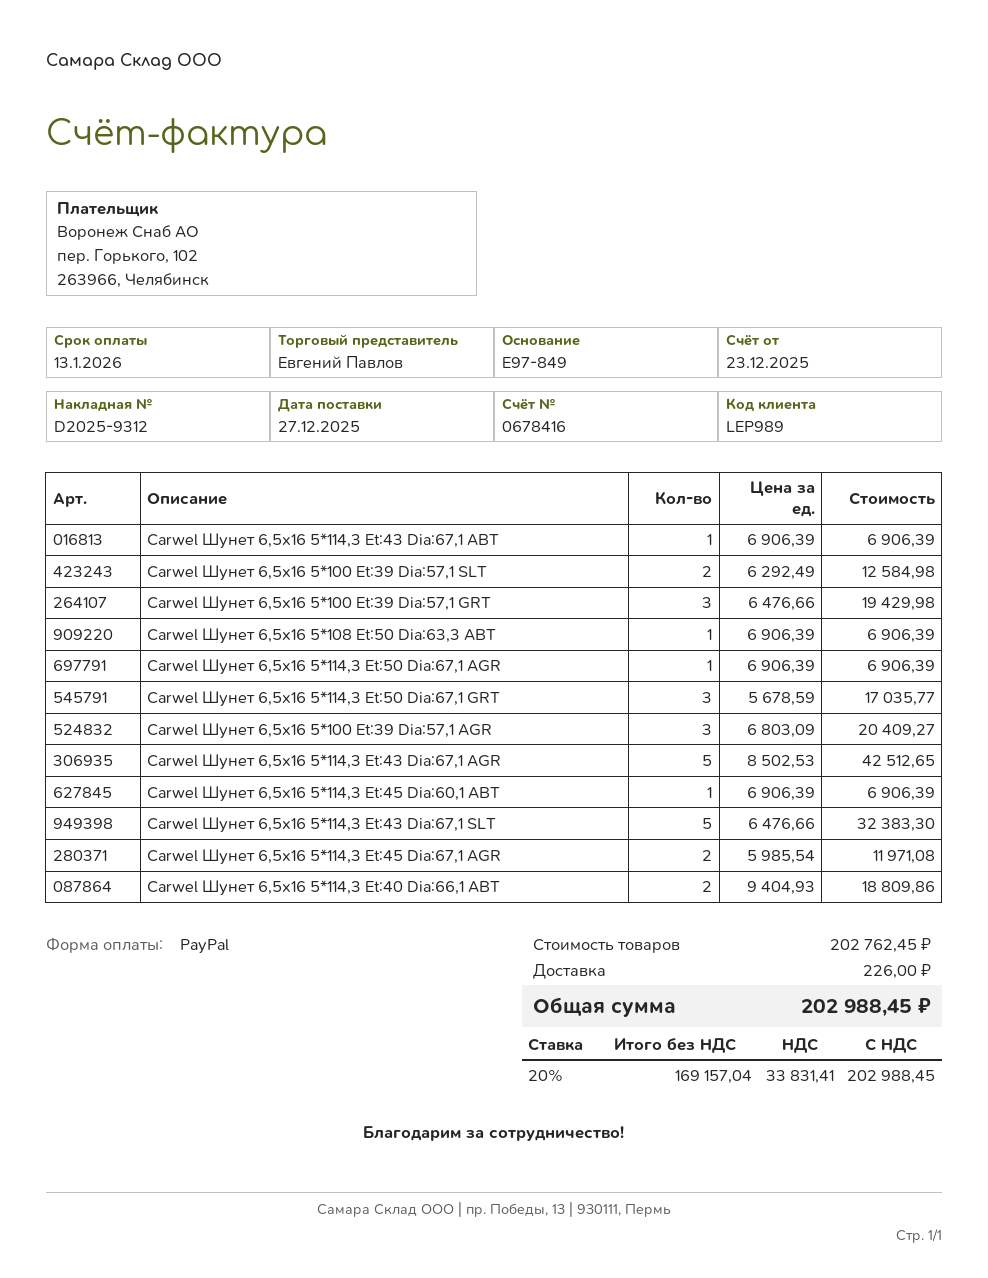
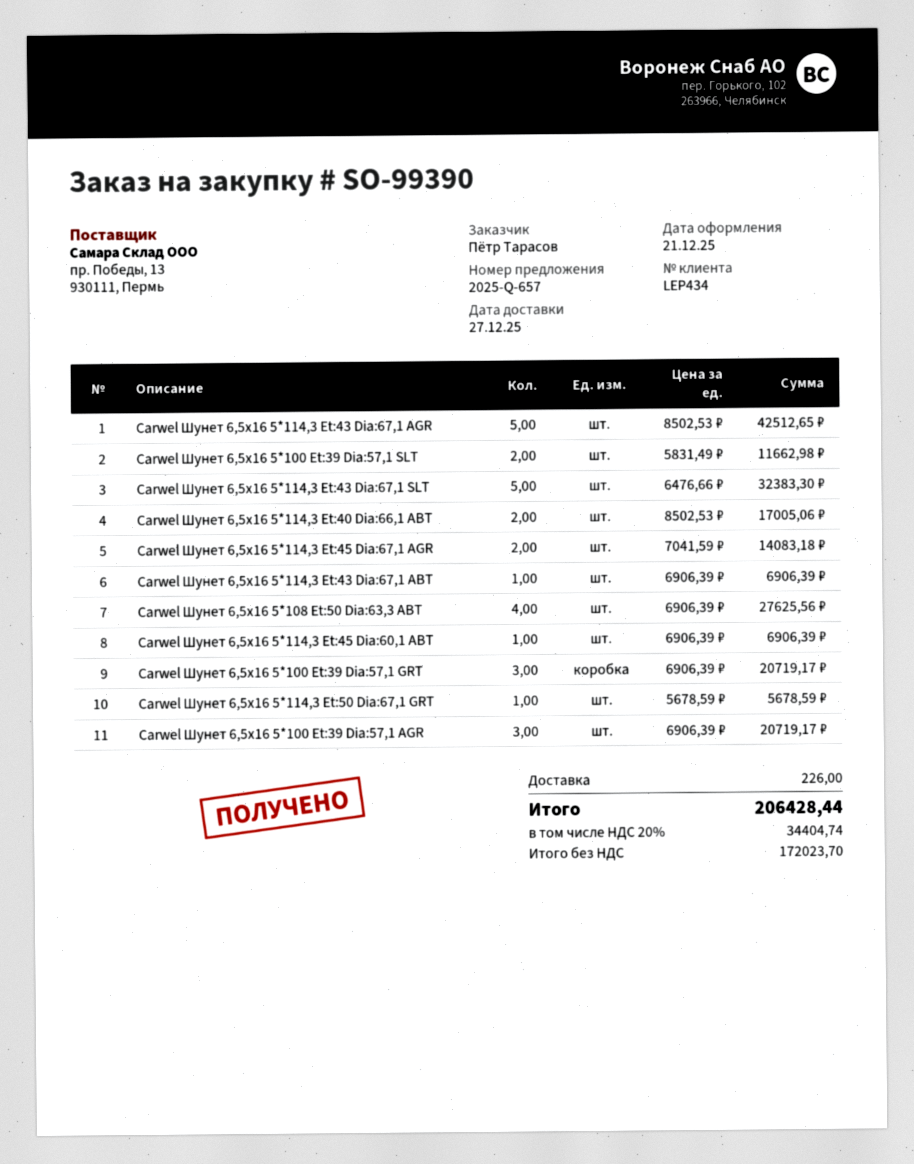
customer number: LEP989 -> LEP434
Carwel Шунет 6,5x16 5*100 Et:39 Dia:57,1 SLT: 2 x 6292.49 = 12584.98 -> 2 x 5831.49 = 11662.98
Carwel Шунет 6,5x16 5*100 Et:39 Dia:57,1 GRT: 3 x 6476.66 = 19429.98 -> 3 x 6906.39 = 20719.17
Carwel Шунет 6,5x16 5*108 Et:50 Dia:63,3 ABT: 1 x 6906.39 = 6906.39 -> 4 x 6906.39 = 27625.56
Carwel Шунет 6,5x16 5*114,3 Et:50 Dia:67,1 AGR: 1 x 6906.39 = 6906.39 -> none
Carwel Шунет 6,5x16 5*114,3 Et:50 Dia:67,1 GRT: 3 x 5678.59 = 17035.77 -> 1 x 5678.59 = 5678.59
Carwel Шунет 6,5x16 5*100 Et:39 Dia:57,1 AGR: 3 x 6803.09 = 20409.27 -> 3 x 6906.39 = 20719.17
Carwel Шунет 6,5x16 5*114,3 Et:45 Dia:67,1 AGR: 2 x 5985.54 = 11971.08 -> 2 x 7041.59 = 14083.18
Carwel Шунет 6,5x16 5*114,3 Et:40 Dia:66,1 ABT: 2 x 9404.93 = 18809.86 -> 2 x 8502.53 = 17005.06
net: 169157.04 -> 172023.70
tax: 20% = 33831.41 -> 20% = 34404.74
total: 202988.45 -> 206428.44

